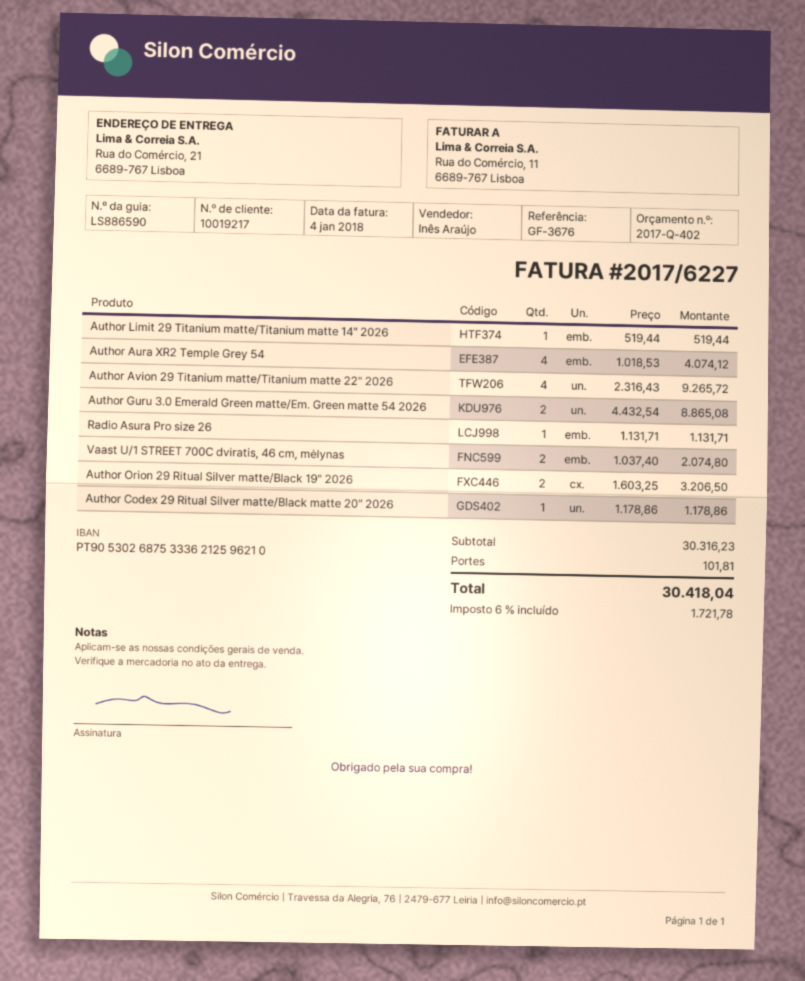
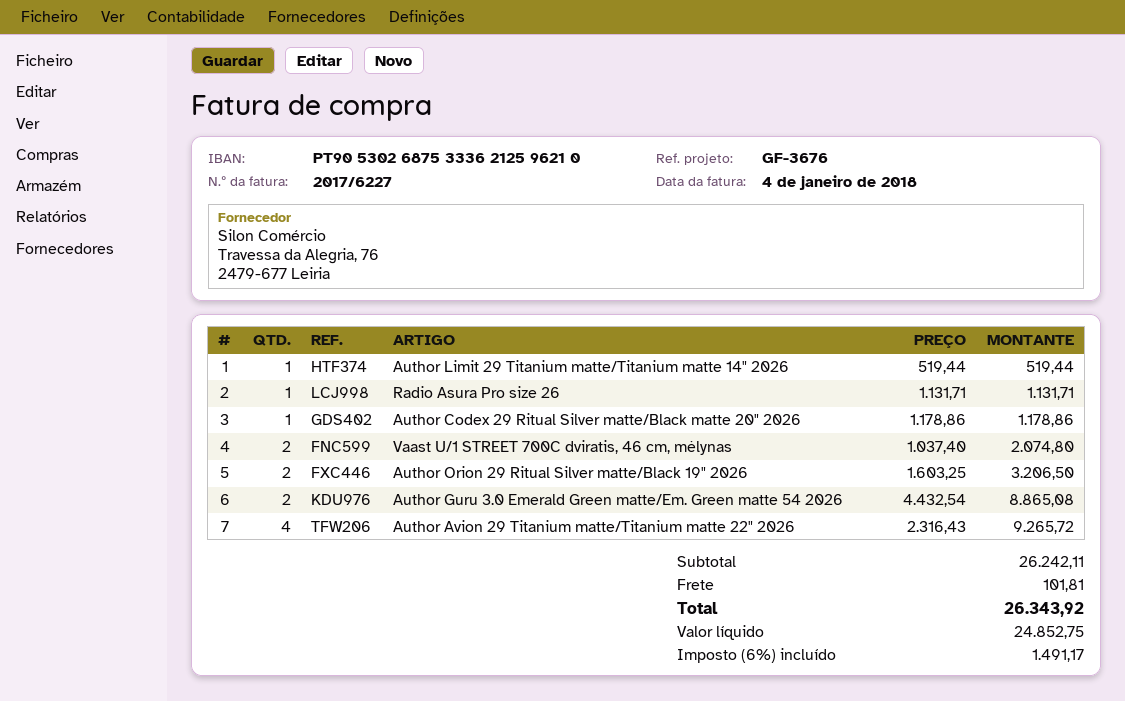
Author Aura XR2 Temple Grey 54: 4 x 1018.53 = 4074.12 -> none
subtotal: 30316.23 -> 26242.11
tax: 6% = 1721.78 -> 6% = 1491.17
total: 30418.04 -> 26343.92

